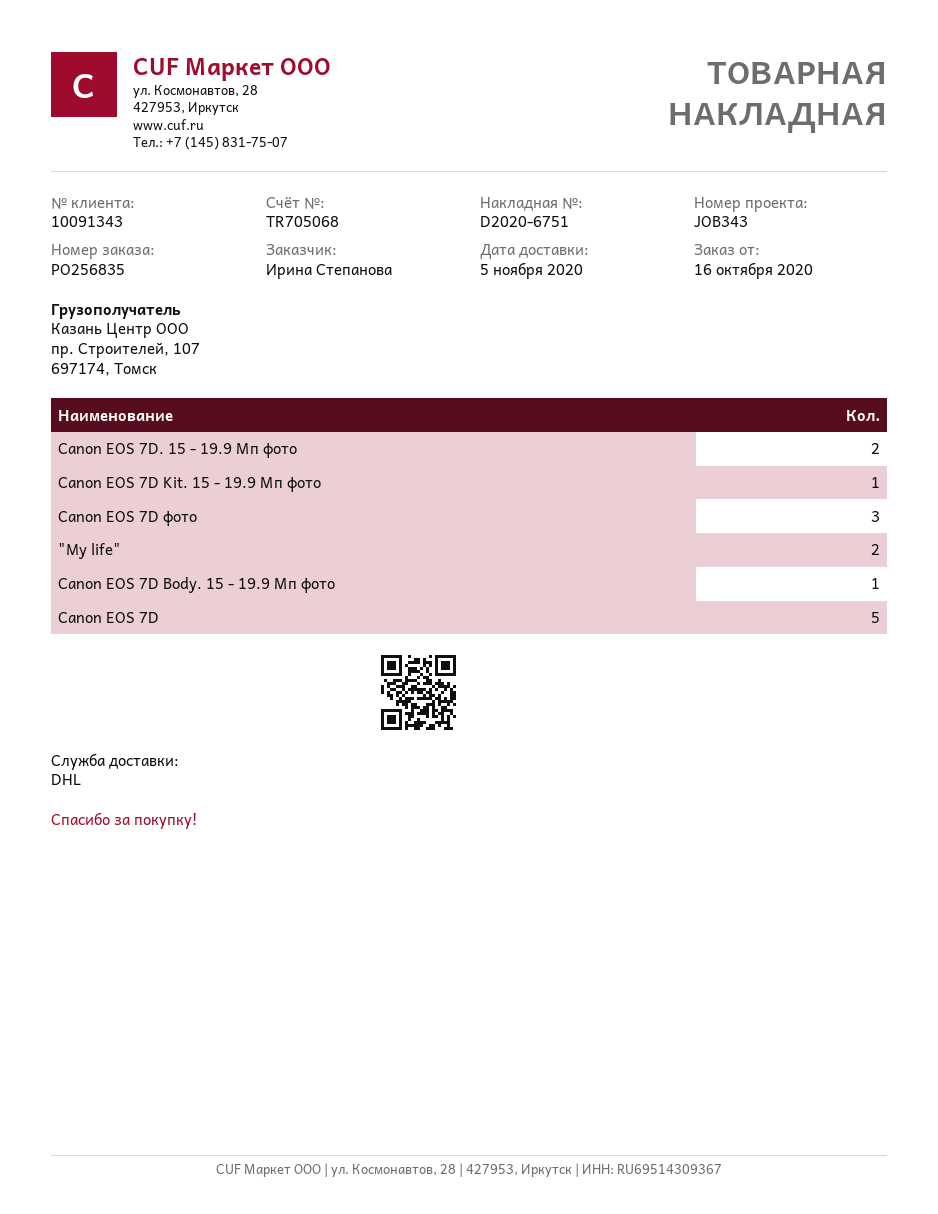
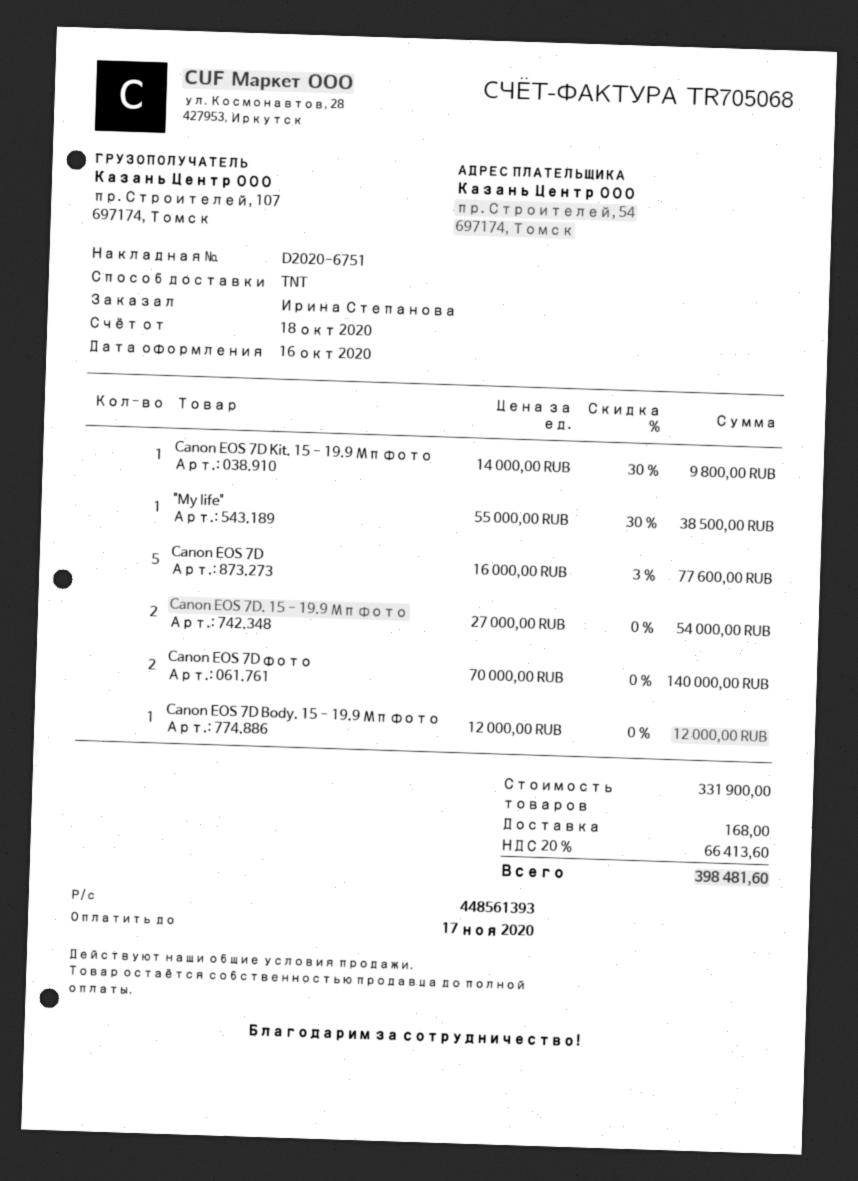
shipping method: DHL -> TNT
Canon EOS 7D фото: 3 -> 2
"My life": 2 -> 1

